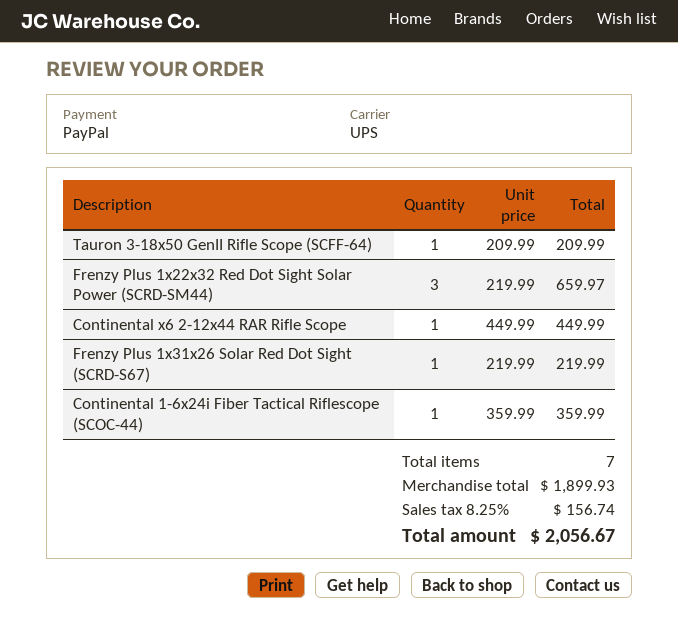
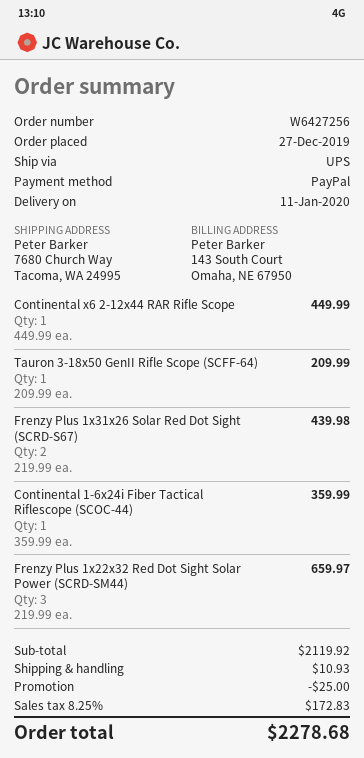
Frenzy Plus 1x31x26 Solar Red Dot Sight (SCRD-S67): 1 x 219.99 = 219.99 -> 2 x 219.99 = 439.98
subtotal: 1899.93 -> 2119.92
discount: none -> 25.00
shipping: none -> 10.93
tax: 8.25% = 156.74 -> 8.25% = 172.83
total: 2056.67 -> 2278.68

